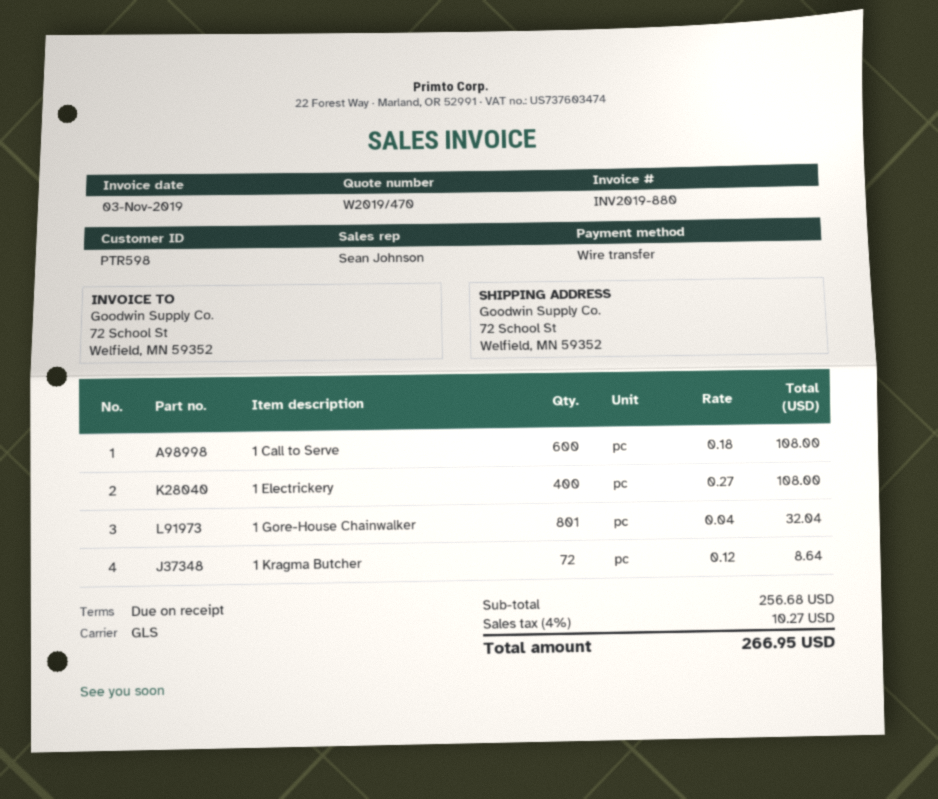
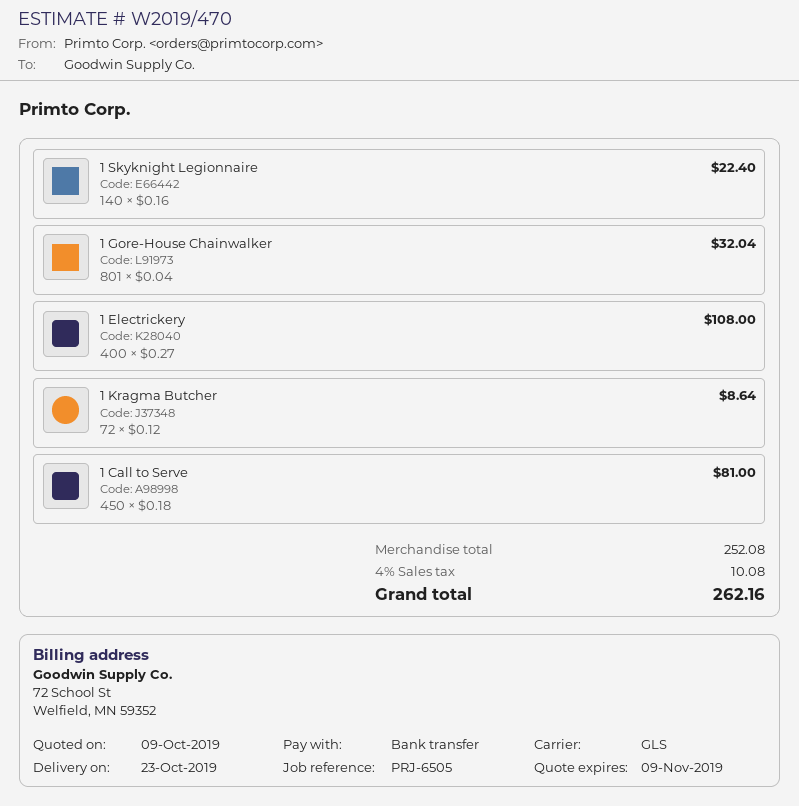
1 Call to Serve: 600 x 0.18 = 108.00 -> 450 x 0.18 = 81.00
1 Skyknight Legionnaire: none -> 140 x 0.16 = 22.40
subtotal: 256.68 -> 252.08
tax: 4% = 10.27 -> 4% = 10.08
total: 266.95 -> 262.16

